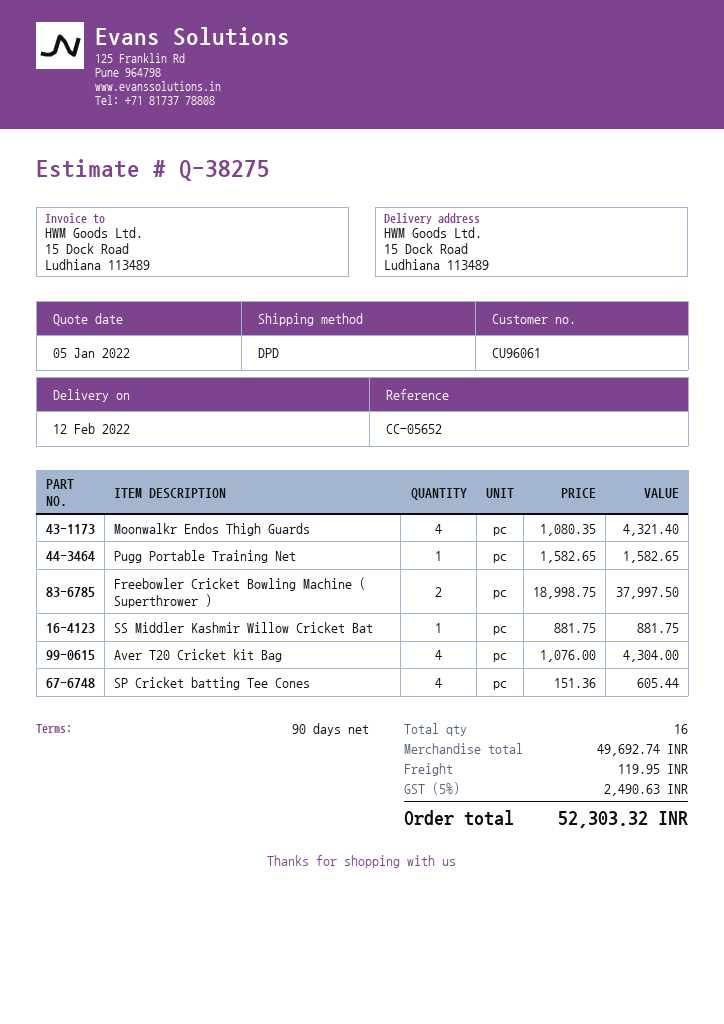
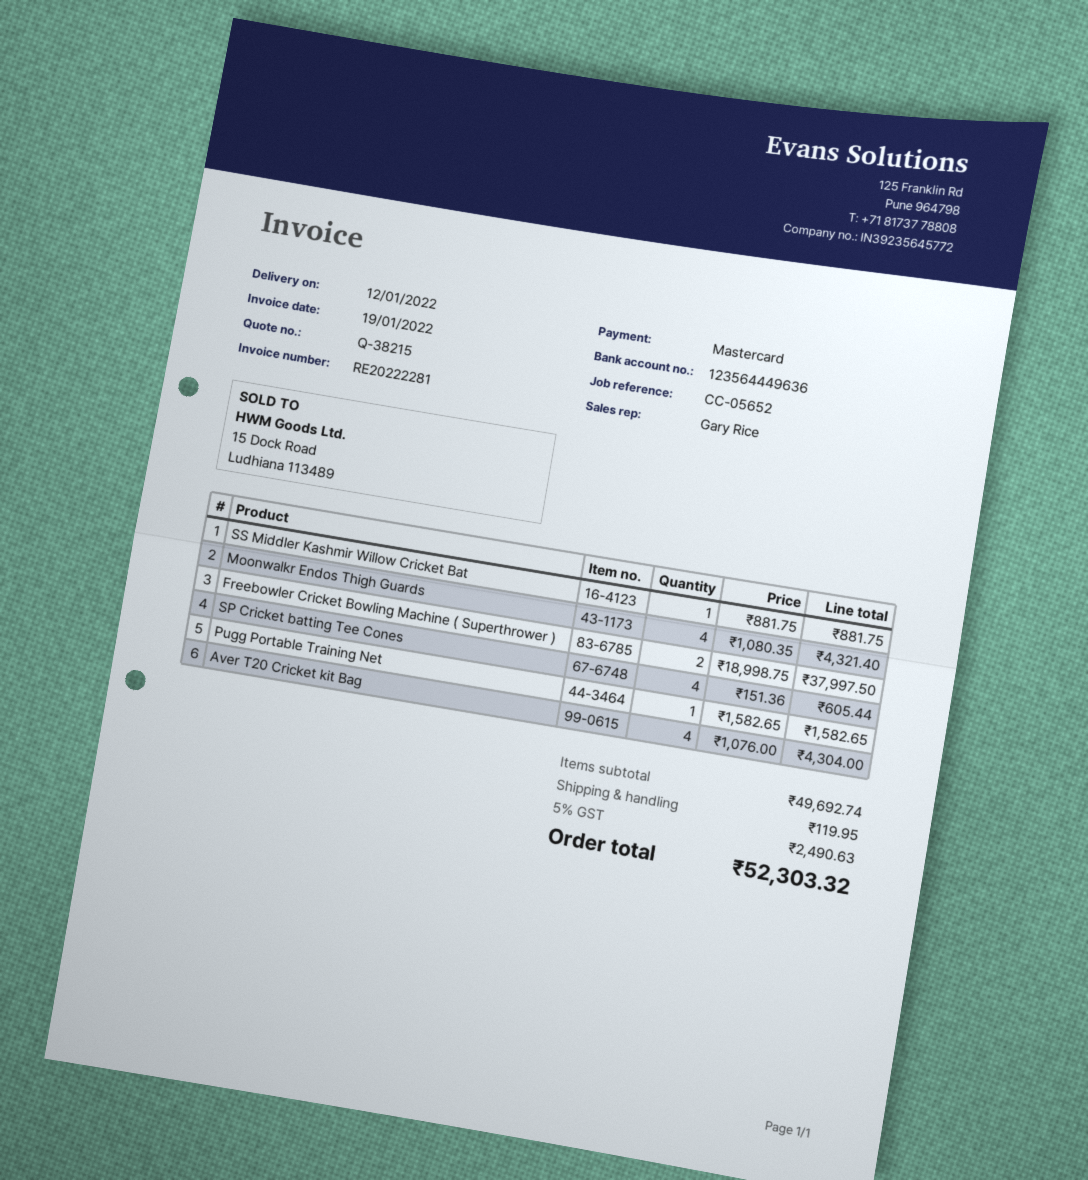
quote number: Q-38275 -> Q-38215
delivery date: 2022-02-12 -> 2022-01-12

